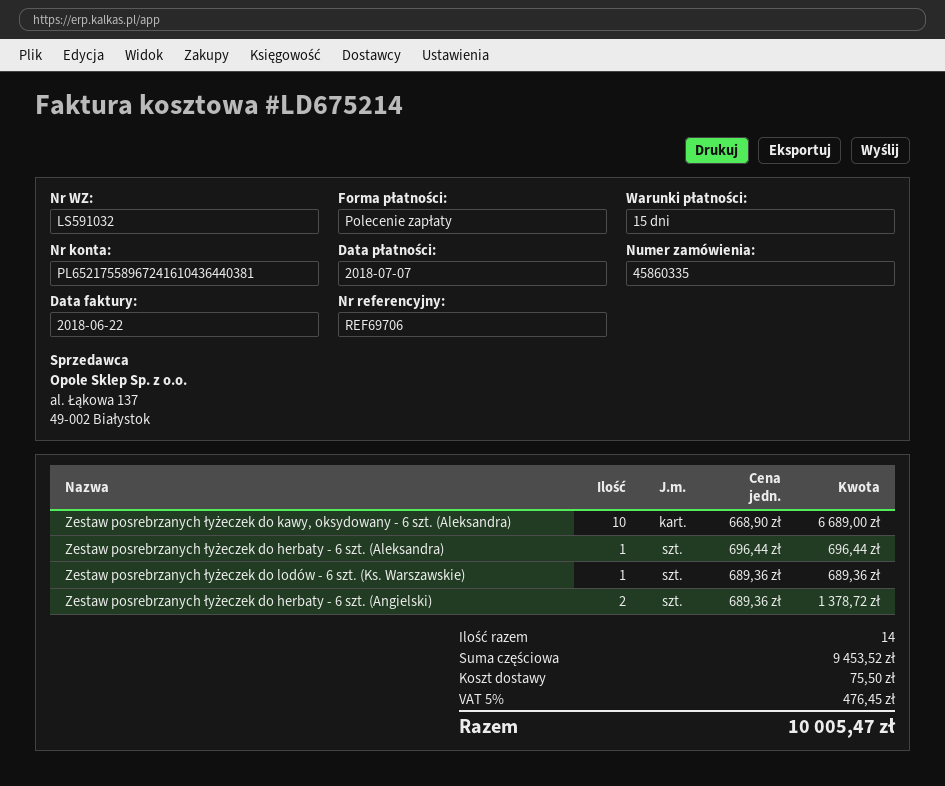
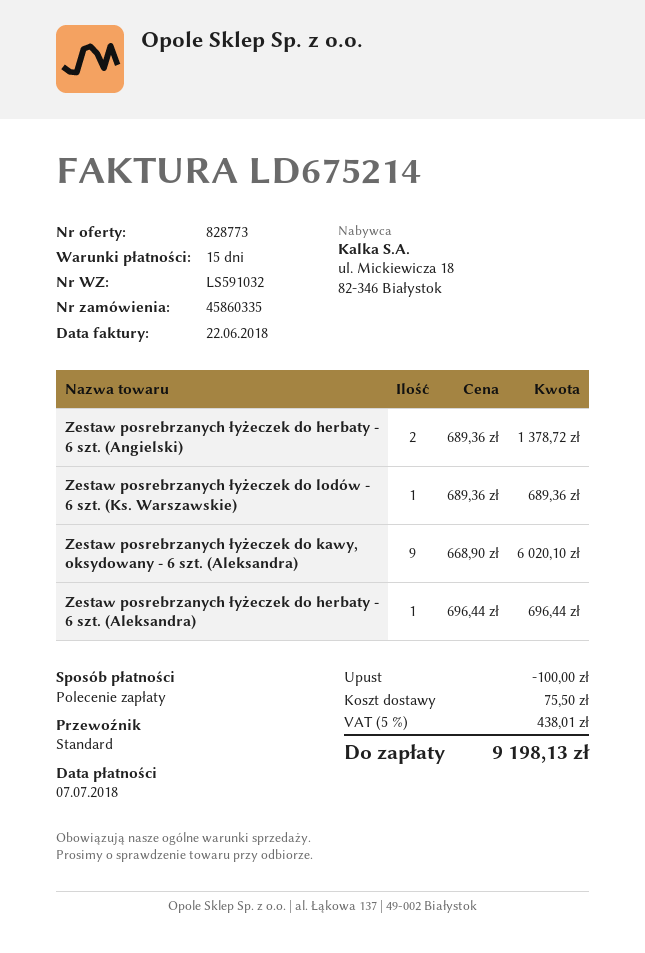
Zestaw posrebrzanych łyżeczek do kawy, oksydowany - 6 szt. (Aleksandra): 10 x 668.90 = 6689.00 -> 9 x 668.90 = 6020.10
discount: none -> 100.00
tax: 5% = 476.45 -> 5% = 438.01
total: 10005.47 -> 9198.13

